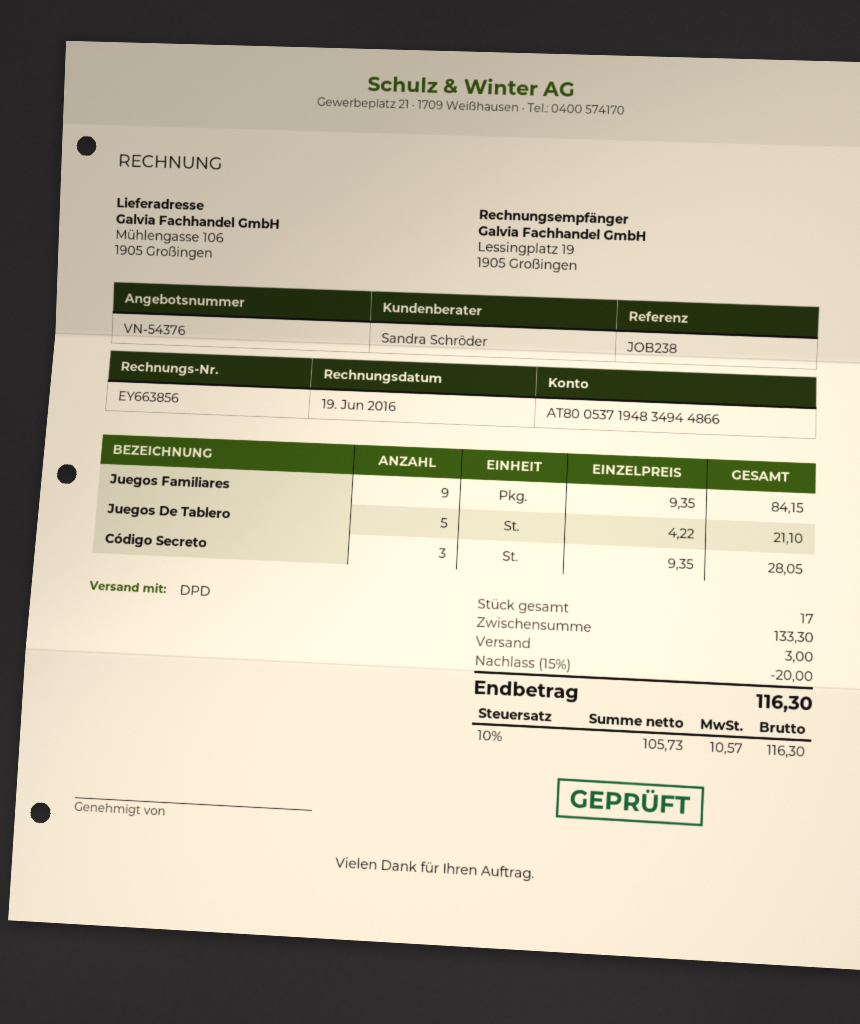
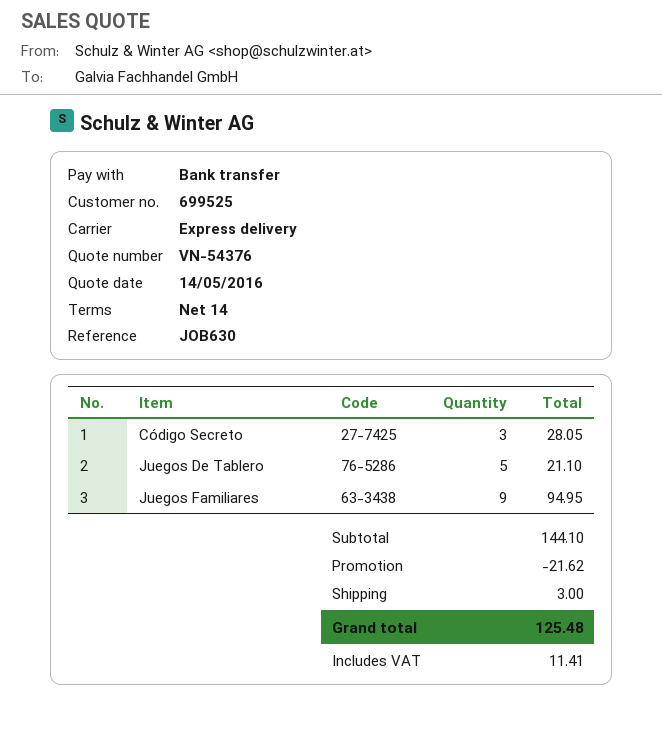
reference: JOB238 -> JOB630
shipping method: DPD -> express
Juegos Familiares: 9 for 84.15 -> 9 for 94.95
subtotal: 133.30 -> 144.10
discount: 20.00 -> 21.62
tax: 10.57 -> 11.41
total: 116.30 -> 125.48

